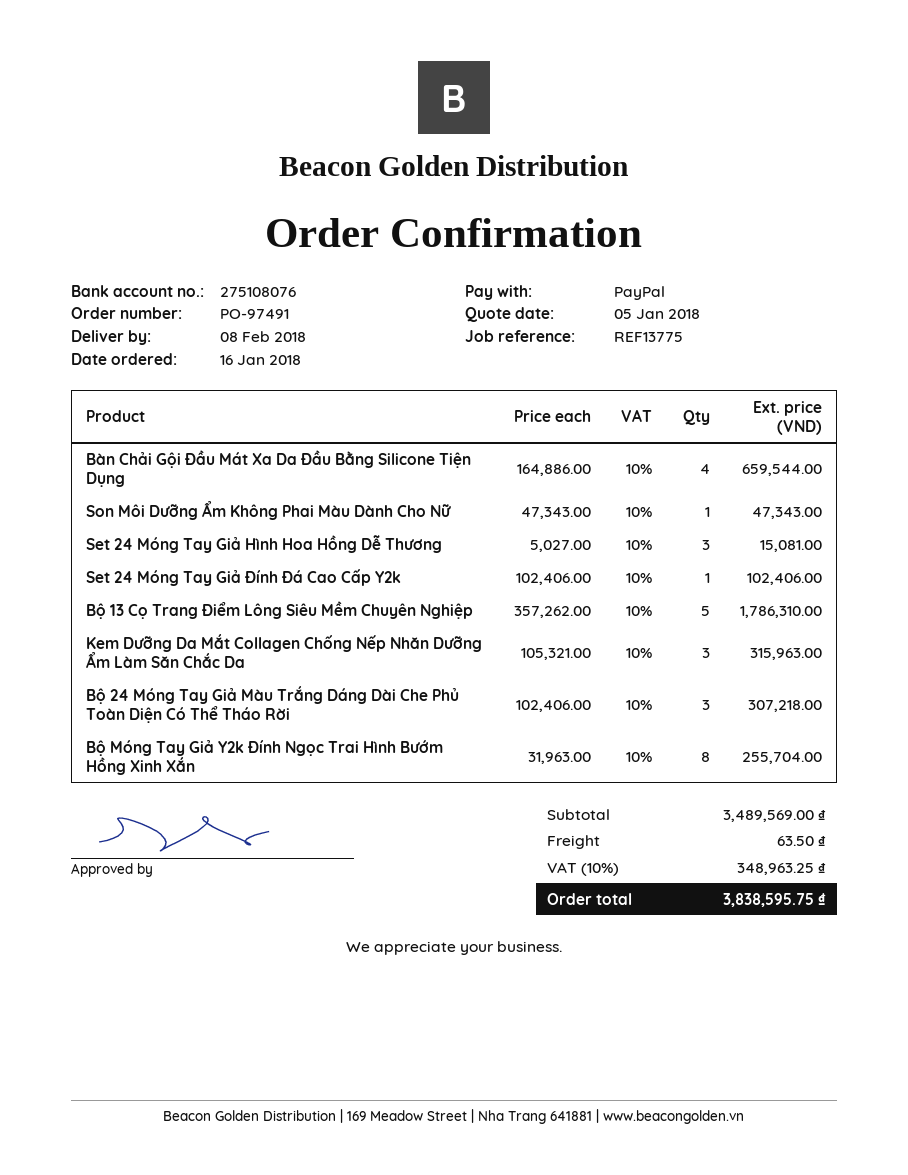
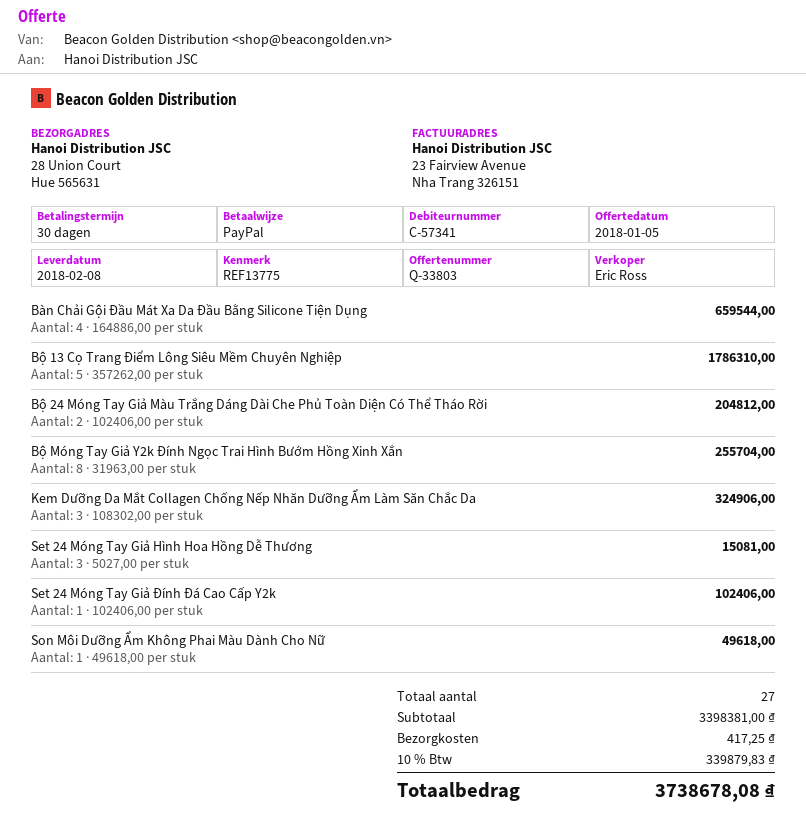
Son Môi Dưỡng Ẩm Không Phai Màu Dành Cho Nữ: 1 x 47343.00 = 47343.00 -> 1 x 49618.00 = 49618.00
Kem Dưỡng Da Mắt Collagen Chống Nếp Nhăn Dưỡng Ẩm Làm Săn Chắc Da: 3 x 105321.00 = 315963.00 -> 3 x 108302.00 = 324906.00
Bộ 24 Móng Tay Giả Màu Trắng Dáng Dài Che Phủ Toàn Diện Có Thể Tháo Rời: 3 x 102406.00 = 307218.00 -> 2 x 102406.00 = 204812.00
subtotal: 3489569.00 -> 3398381.00
shipping: 63.50 -> 417.25
tax: 10% = 348963.25 -> 10% = 339879.83
total: 3838595.75 -> 3738678.08

